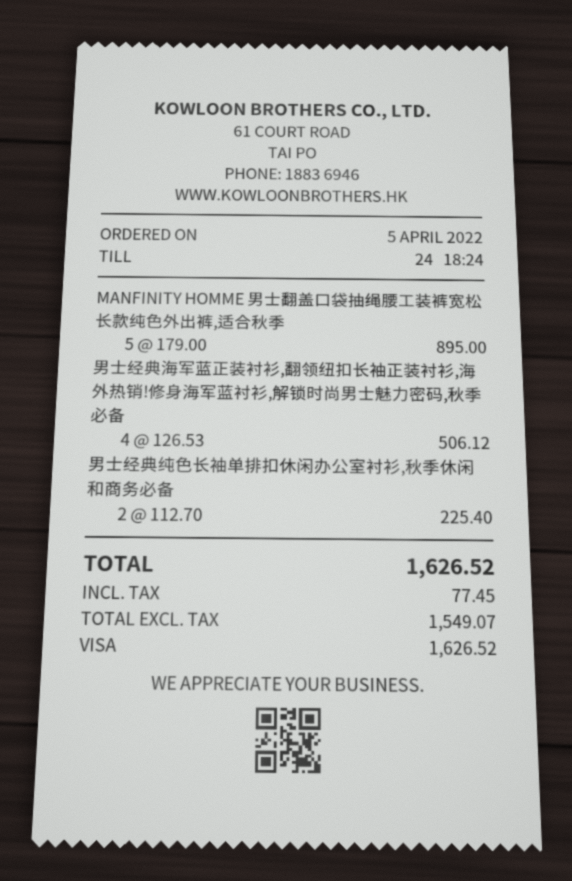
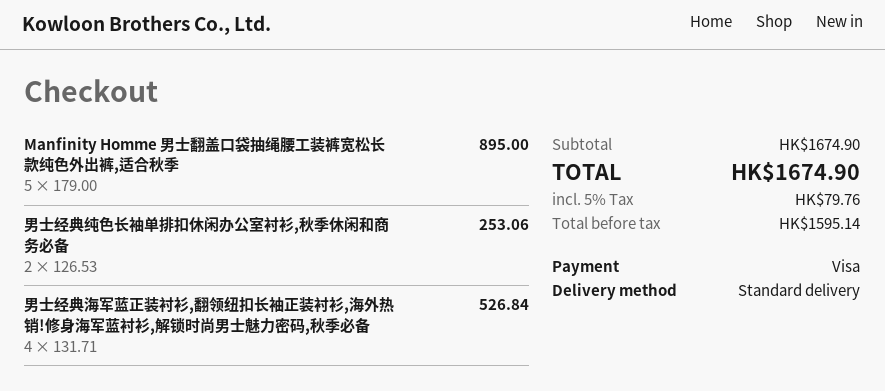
男士经典海军蓝正装衬衫,翻领纽扣长袖正装衬衫,海外热销!修身海军蓝衬衫,解锁时尚男士魅力密码,秋季必备: 4 x 126.53 = 506.12 -> 4 x 131.71 = 526.84
男士经典纯色长袖单排扣休闲办公室衬衫,秋季休闲和商务必备: 2 x 112.70 = 225.40 -> 2 x 126.53 = 253.06
net: 1549.07 -> 1595.14
tax: 77.45 -> 79.76
total: 1626.52 -> 1674.90

